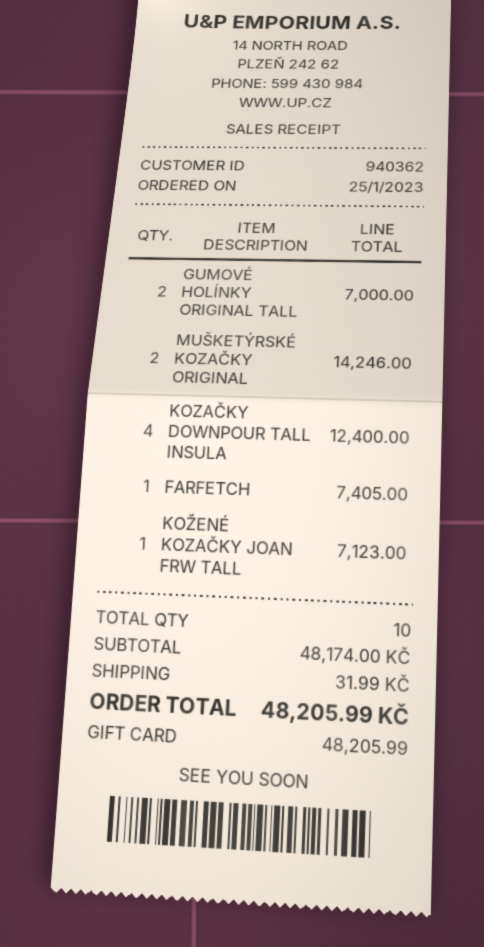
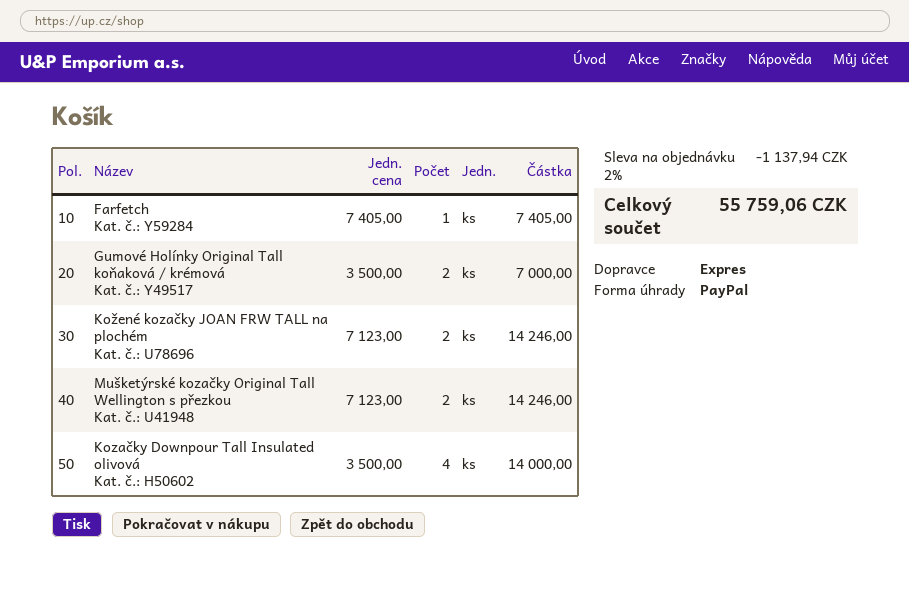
payment method: gift card -> PayPal
KOZAČKY DOWNPOUR TALL INSULA: 4 for 12400.00 -> 4 for 14000.00
KOŽENÉ KOZAČKY JOAN FRW TALL: 1 for 7123.00 -> 2 for 14246.00
discount: none -> 2% = 1137.94
shipping: 31.99 -> none
total: 48205.99 -> 55759.06

